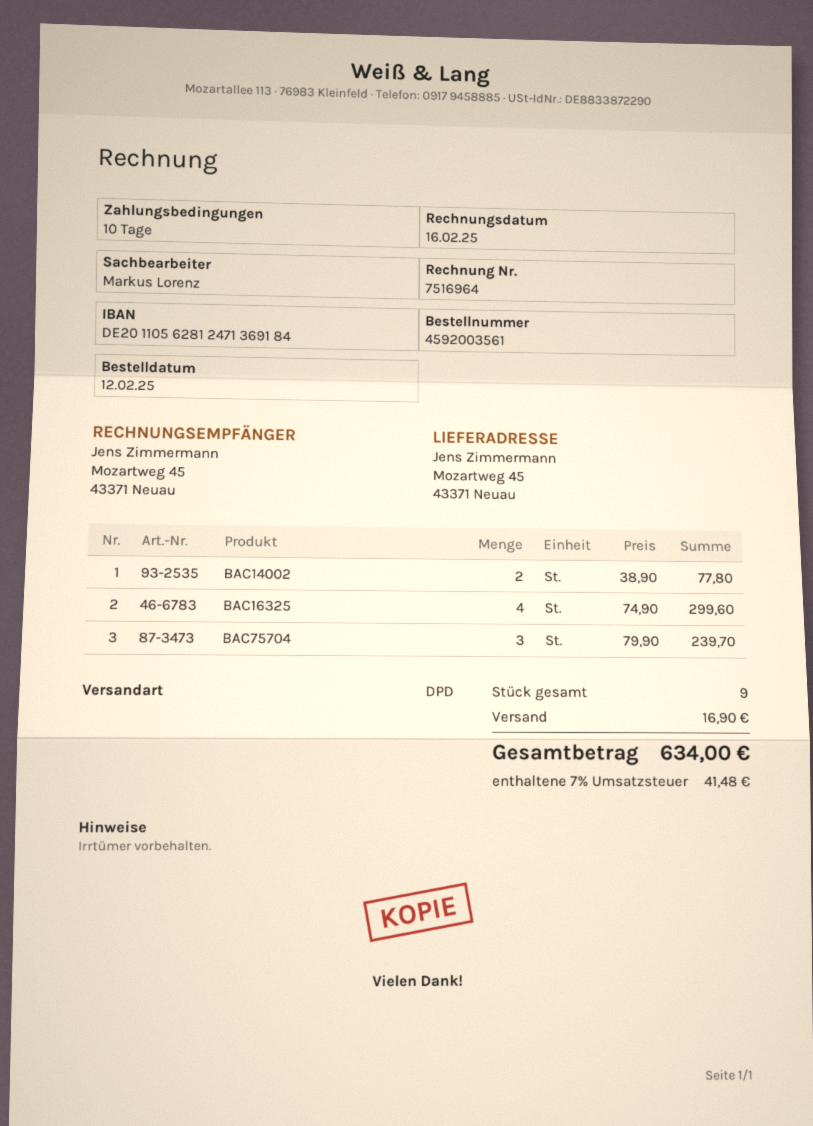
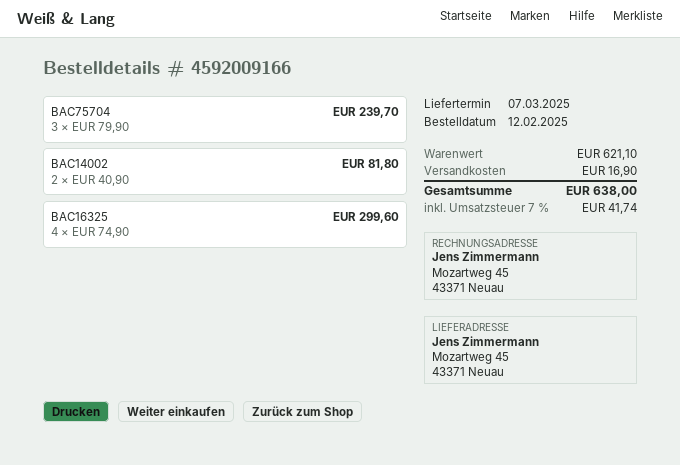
order number: 4592003561 -> 4592009166
BAC14002: 2 x 38.90 = 77.80 -> 2 x 40.90 = 81.80
tax: 7% = 41.48 -> 7% = 41.74
total: 634.00 -> 638.00

